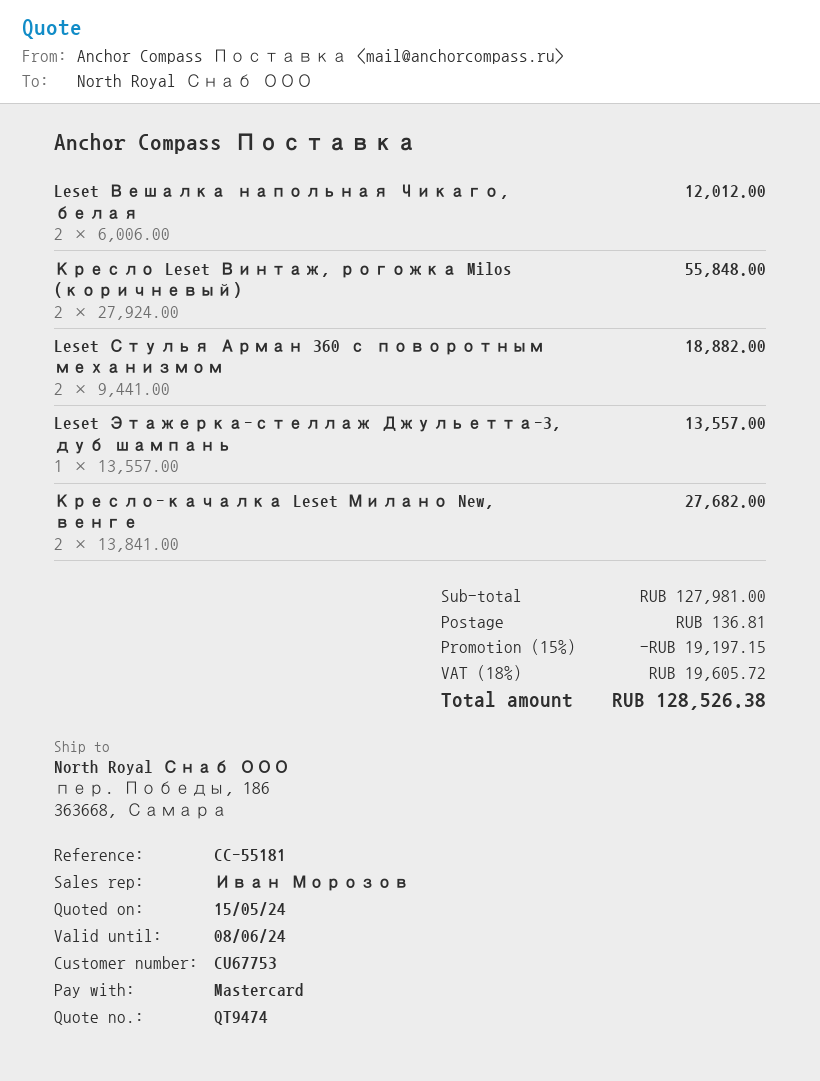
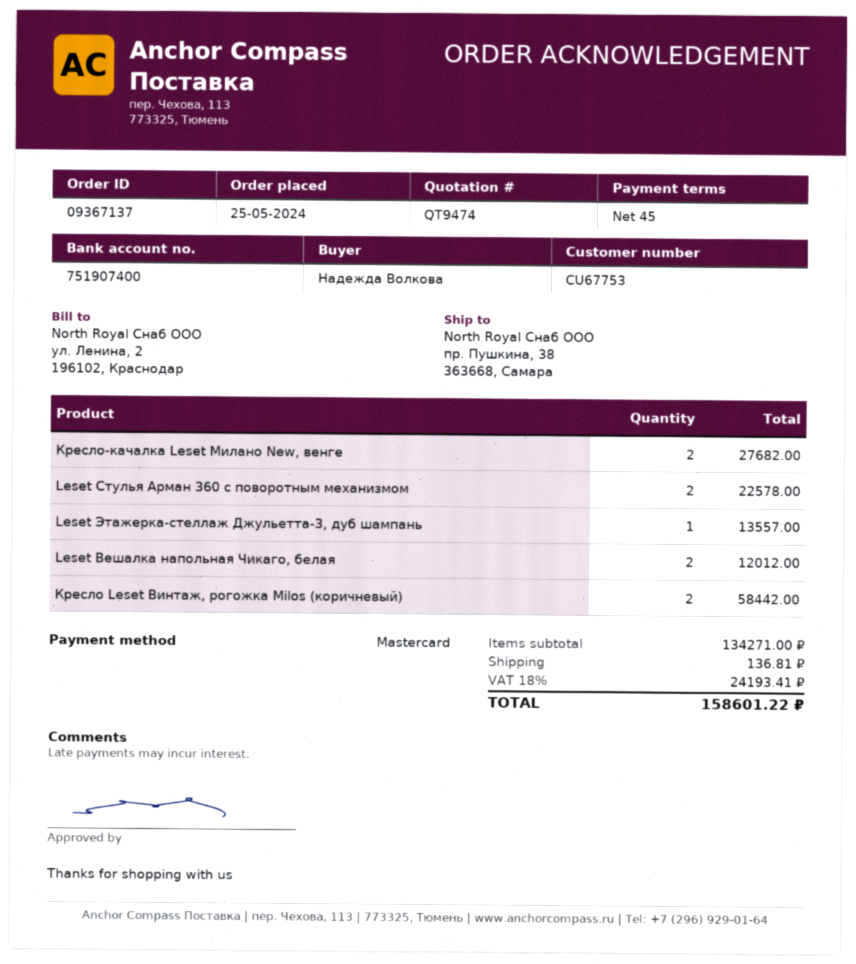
ship to: пер. Победы, 186, 363668, Самара -> пр. Пушкина, 38, 363668, Самара
Кресло Leset Винтаж, рогожка Milos (коричневый): 2 for 55848.00 -> 2 for 58442.00
Leset Стулья Арман 360 с поворотным механизмом: 2 for 18882.00 -> 2 for 22578.00
subtotal: 127981.00 -> 134271.00
discount: 15% = 19197.15 -> none
tax: 18% = 19605.72 -> 18% = 24193.41
total: 128526.38 -> 158601.22

